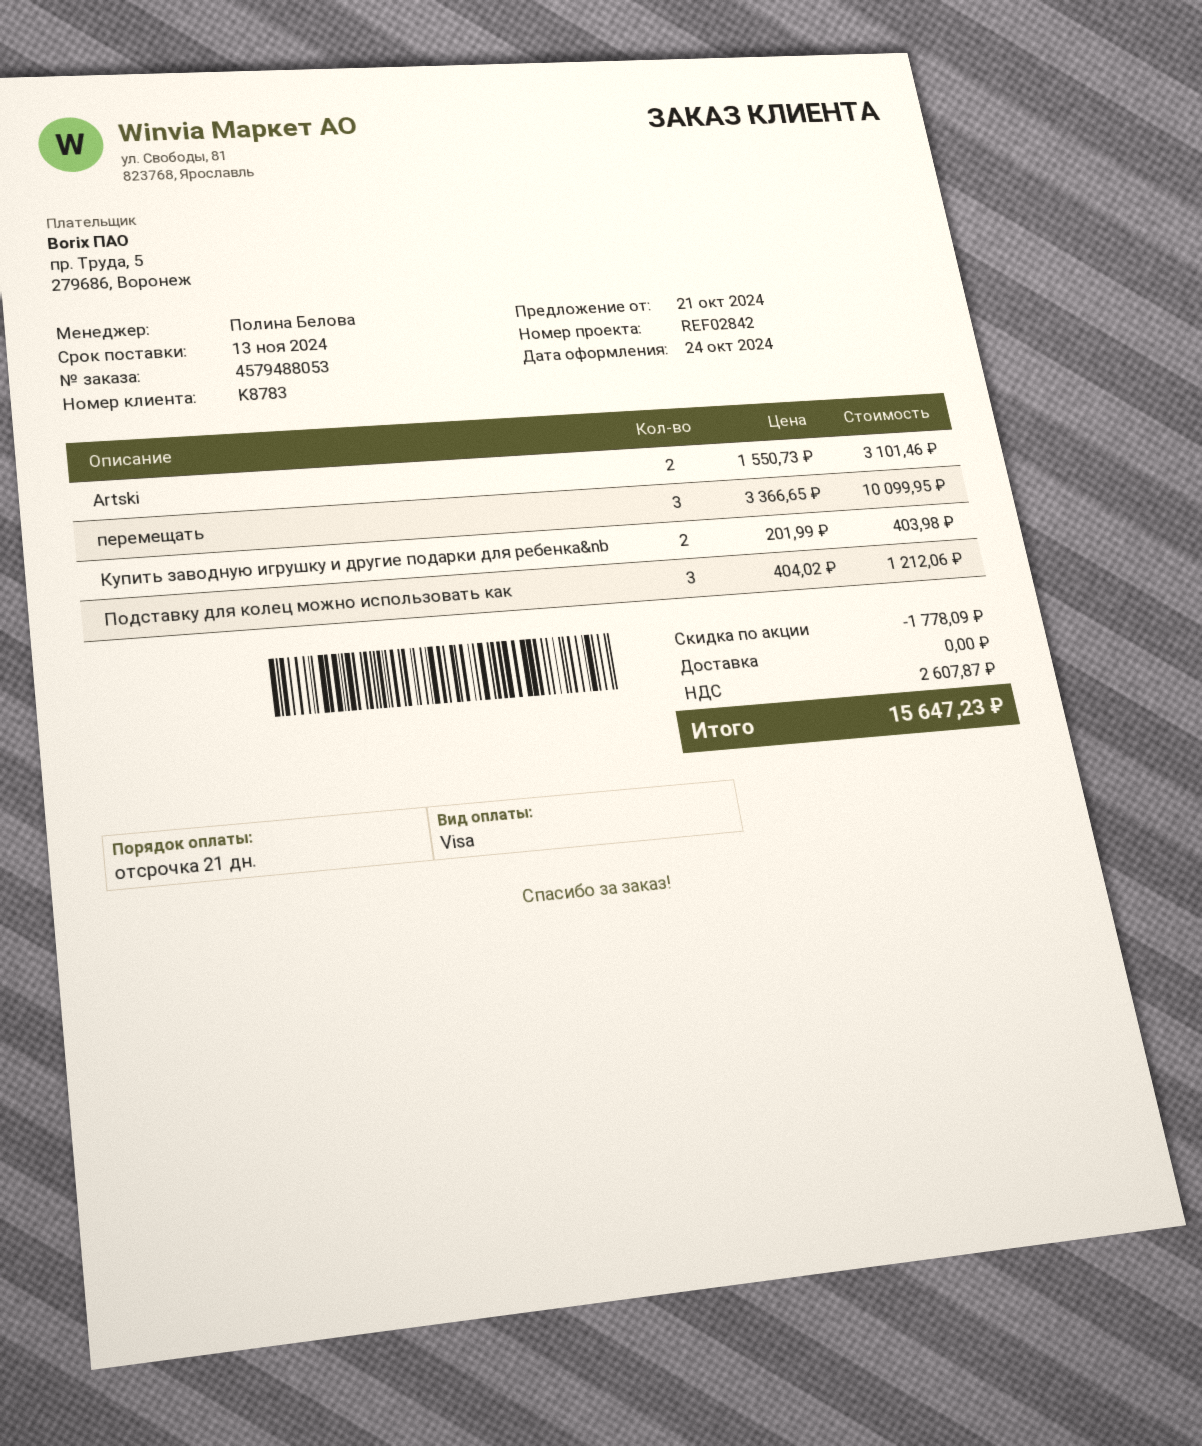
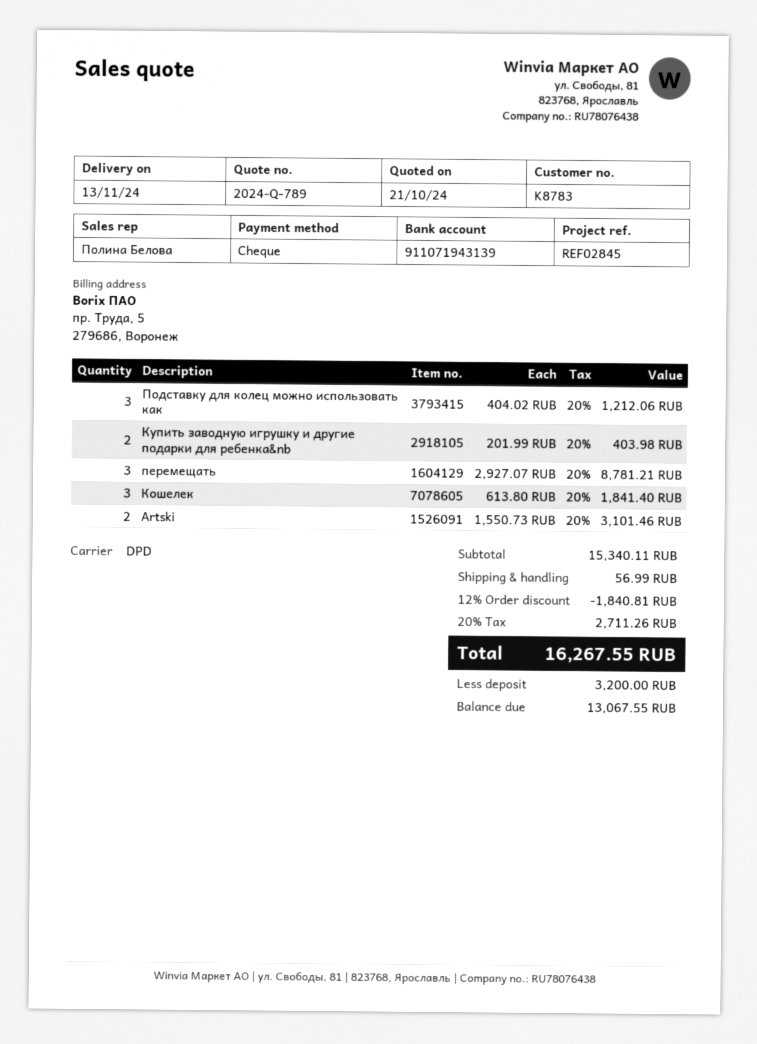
reference: REF02842 -> REF02845
payment method: Visa -> cheque
перемещать: 3 x 3366.65 = 10099.95 -> 3 x 2927.07 = 8781.21
Кошелек: none -> 3 x 613.80 = 1841.40
discount: 1778.09 -> 1840.81
shipping: 0.00 -> 56.99
tax: 2607.87 -> 2711.26
total: 15647.23 -> 16267.55

